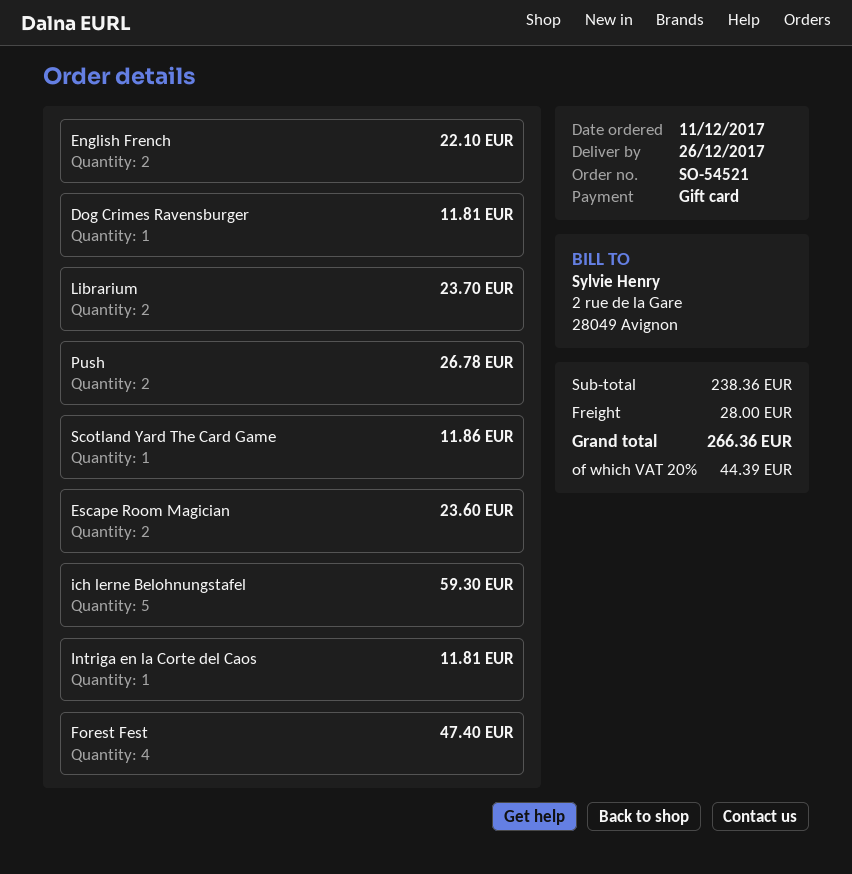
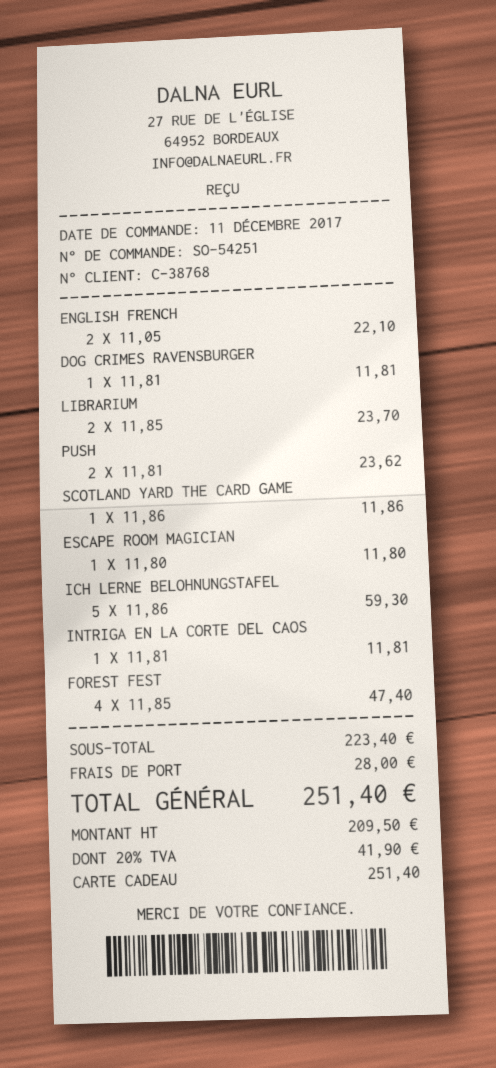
order number: SO-54521 -> SO-54251
Push: 2 for 26.78 -> 2 for 23.62
Escape Room Magician: 2 for 23.60 -> 1 for 11.80
subtotal: 238.36 -> 223.40
tax: 20% = 44.39 -> 20% = 41.90
total: 266.36 -> 251.40

